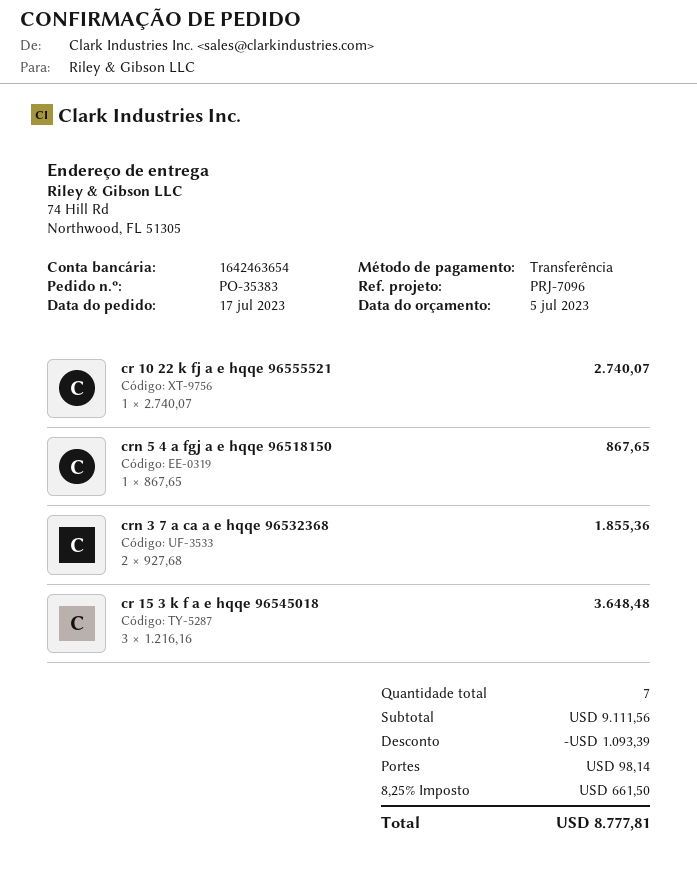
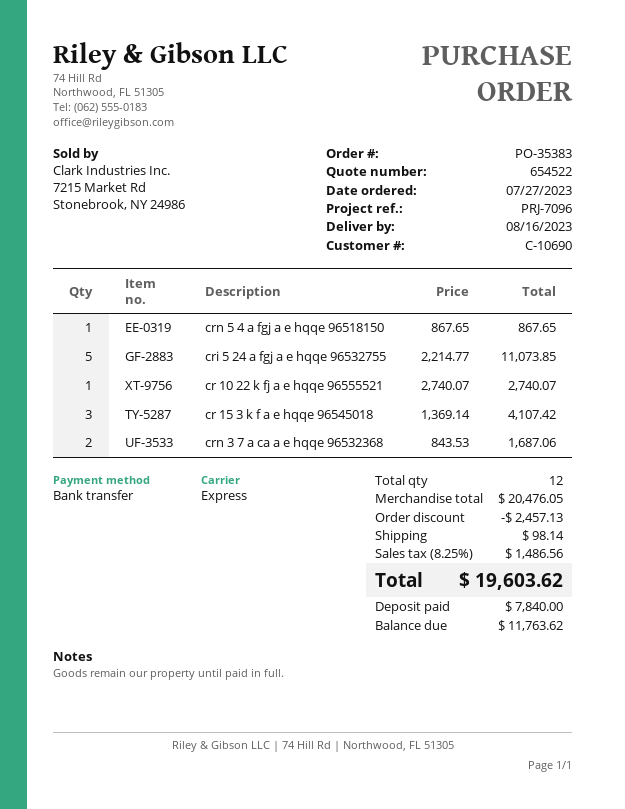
order date: 2023-07-17 -> 2023-07-27
crn 3 7 a ca a e hqqe 96532368: 2 x 927.68 = 1855.36 -> 2 x 843.53 = 1687.06
cr 15 3 k f a e hqqe 96545018: 3 x 1216.16 = 3648.48 -> 3 x 1369.14 = 4107.42
cri 5 24 a fgj a e hqqe 96532755: none -> 5 x 2214.77 = 11073.85
total quantity: 7 -> 12
subtotal: 9111.56 -> 20476.05
discount: 1093.39 -> 2457.13
tax: 8.25% = 661.50 -> 8.25% = 1486.56
total: 8777.81 -> 19603.62

